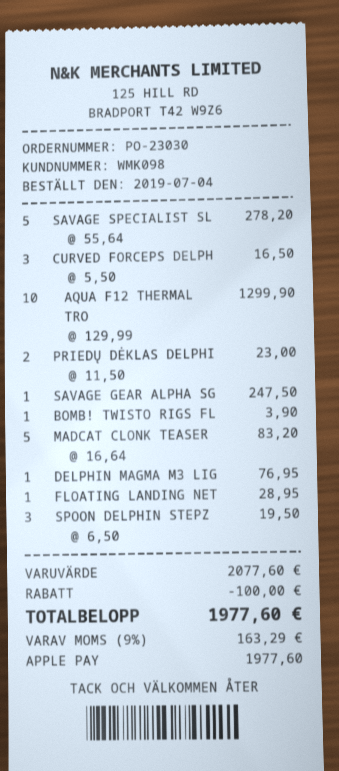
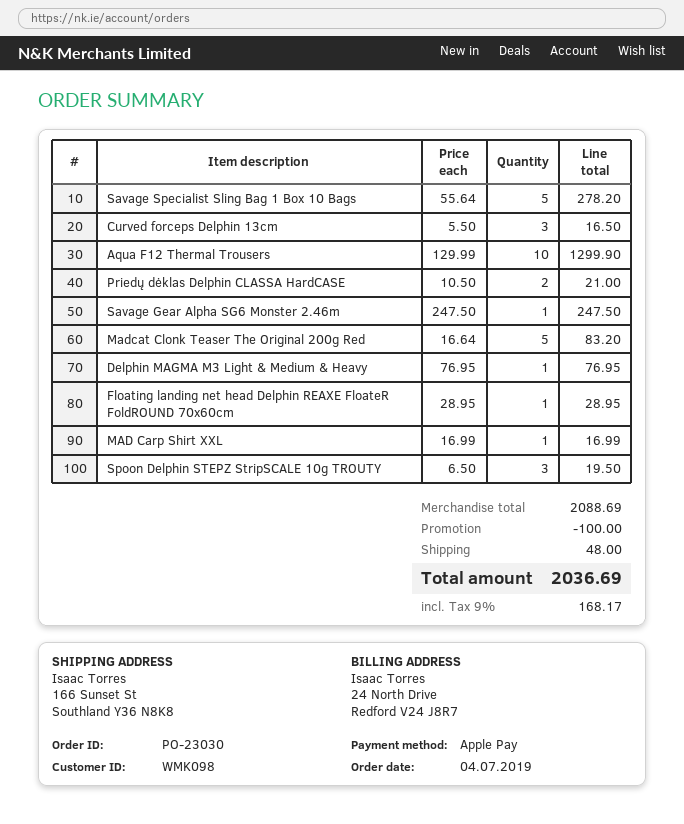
PRIEDŲ DĖKLAS DELPHI: 2 x 11.50 = 23.00 -> 2 x 10.50 = 21.00
BOMB! TWISTO RIGS FL: 1 x 3.90 = 3.90 -> none
MAD Carp Shirt XXL: none -> 1 x 16.99 = 16.99
subtotal: 2077.60 -> 2088.69
shipping: none -> 48.00
tax: 9% = 163.29 -> 9% = 168.17
total: 1977.60 -> 2036.69

